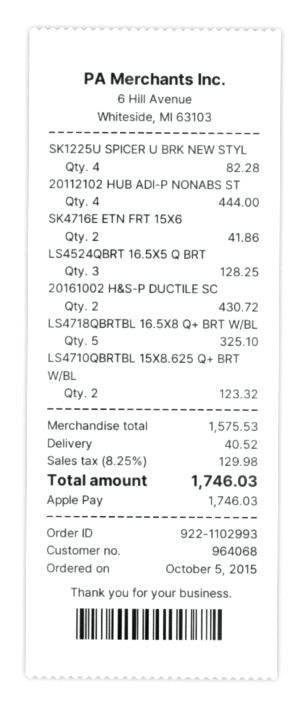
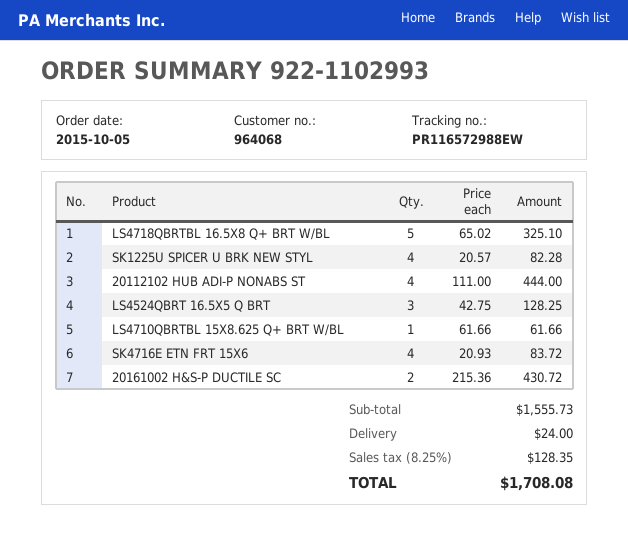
SK4716E ETN FRT 15X6: 2 for 41.86 -> 4 for 83.72
LS4710QBRTBL 15X8.625 Q+ BRT W/BL: 2 for 123.32 -> 1 for 61.66
subtotal: 1575.53 -> 1555.73
shipping: 40.52 -> 24.00
tax: 8.25% = 129.98 -> 8.25% = 128.35
total: 1746.03 -> 1708.08

